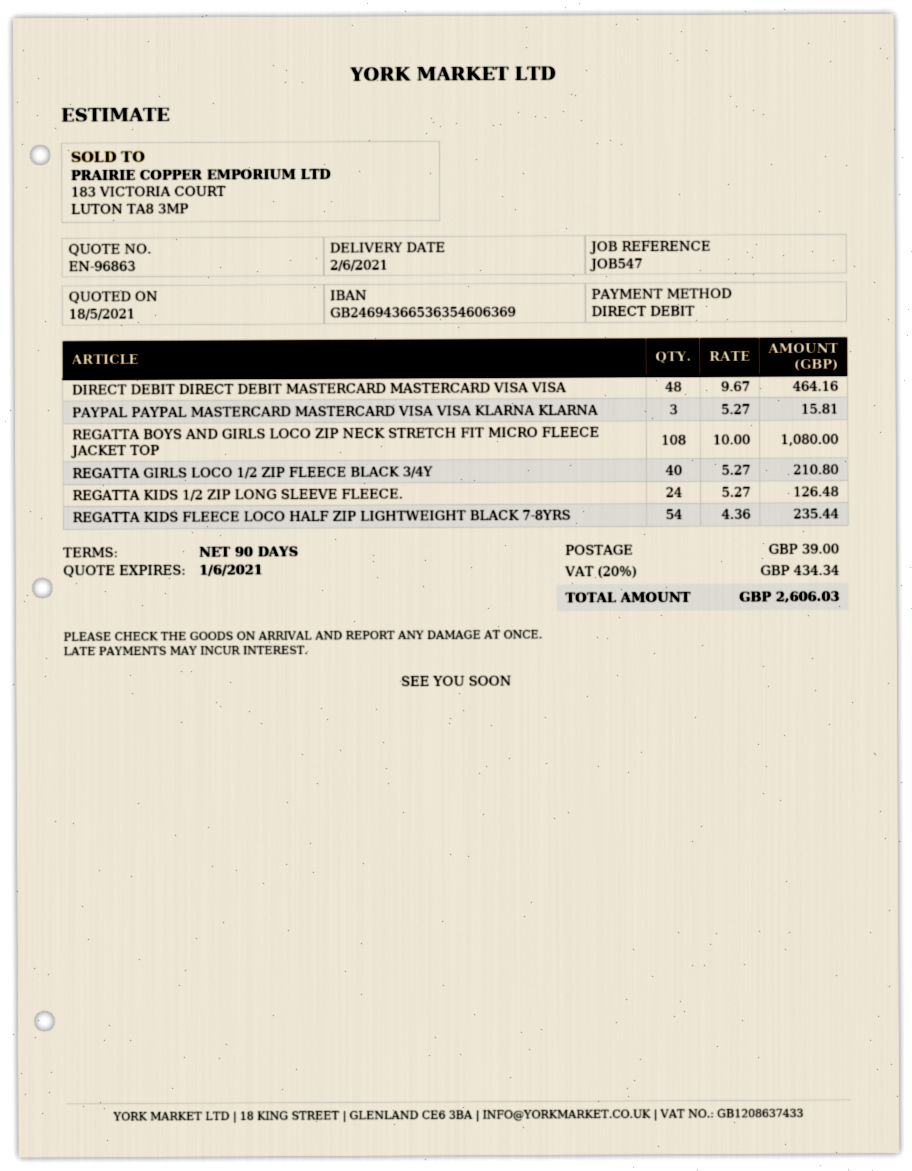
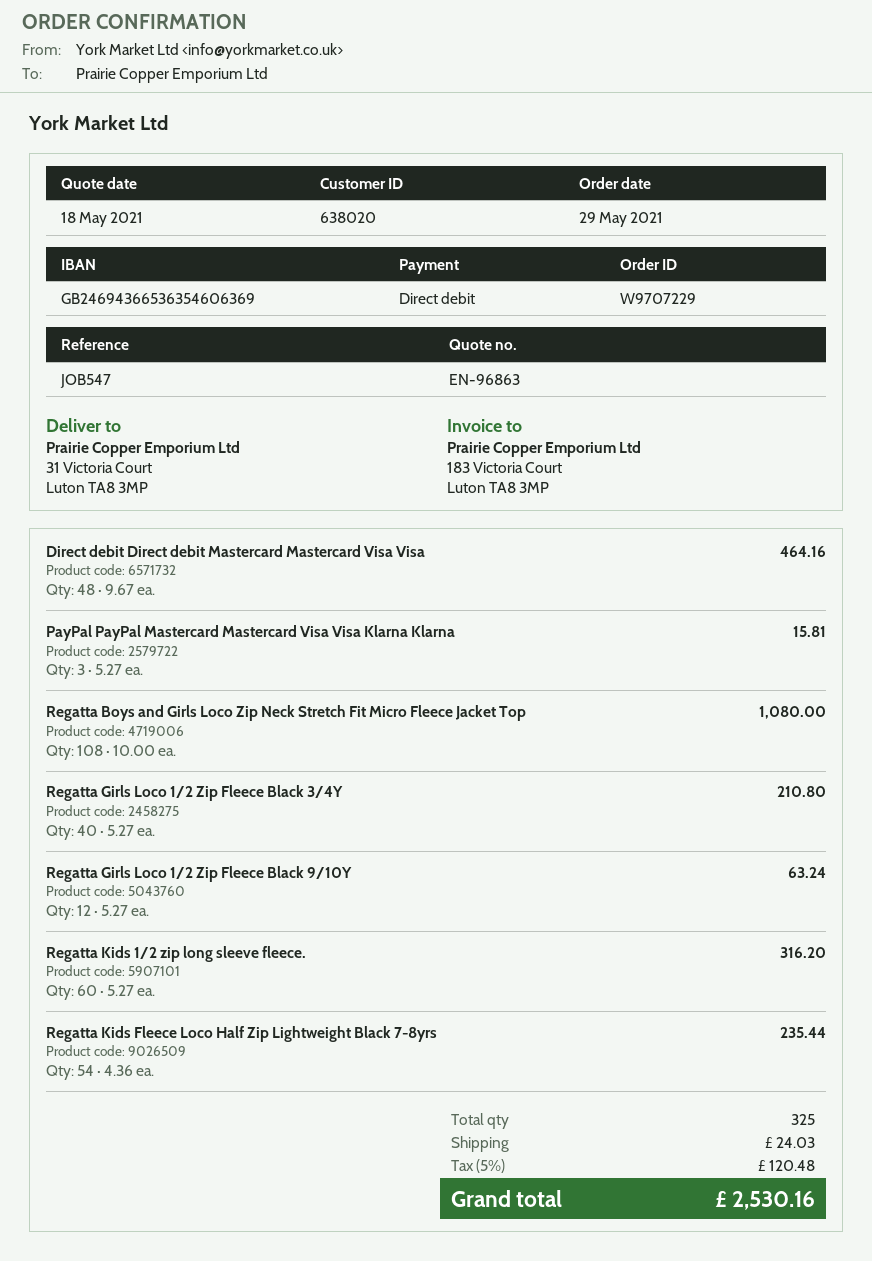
REGATTA KIDS 1/2 ZIP LONG SLEEVE FLEECE.: 24 x 5.27 = 126.48 -> 60 x 5.27 = 316.20
Regatta Girls Loco 1/2 Zip Fleece Black 9/10Y: none -> 12 x 5.27 = 63.24
shipping: 39.00 -> 24.03
tax: 20% = 434.34 -> 5% = 120.48
total: 2606.03 -> 2530.16

